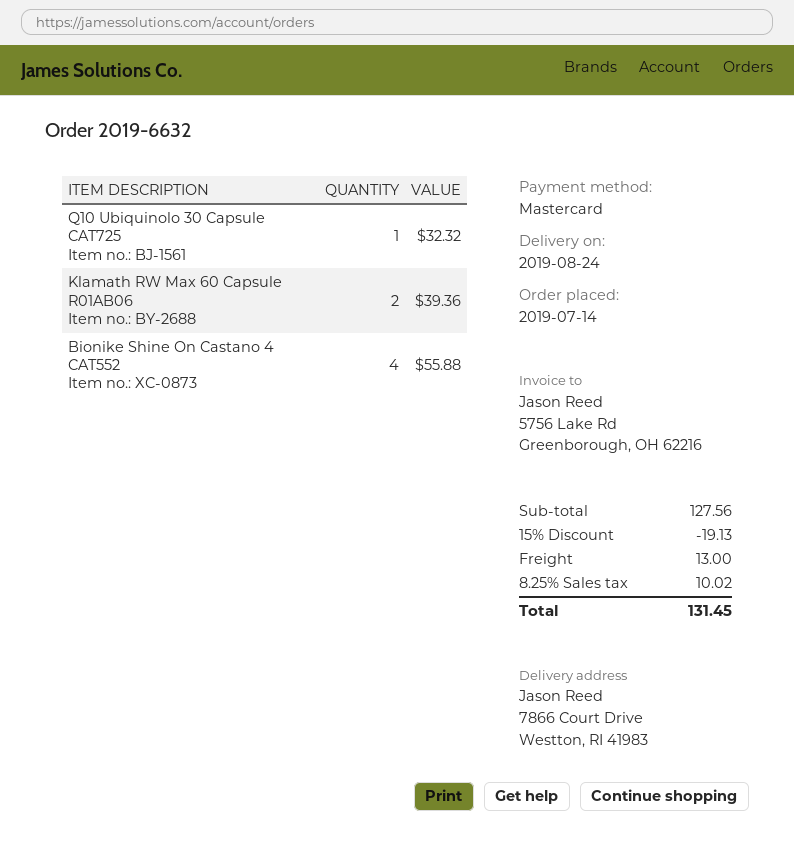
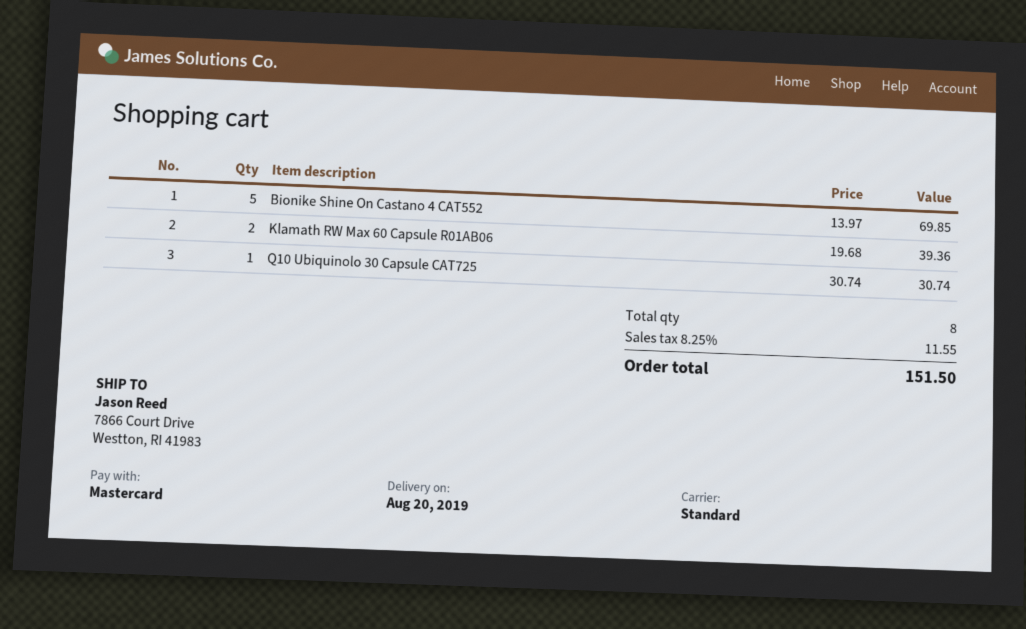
delivery date: 2019-08-24 -> 2019-08-20
Q10 Ubiquinolo 30 Capsule CAT725: 1 for 32.32 -> 1 for 30.74
Bionike Shine On Castano 4 CAT552: 4 for 55.88 -> 5 for 69.85
discount: 15% = 19.13 -> none
shipping: 13.00 -> none
tax: 8.25% = 10.02 -> 8.25% = 11.55
total: 131.45 -> 151.50

